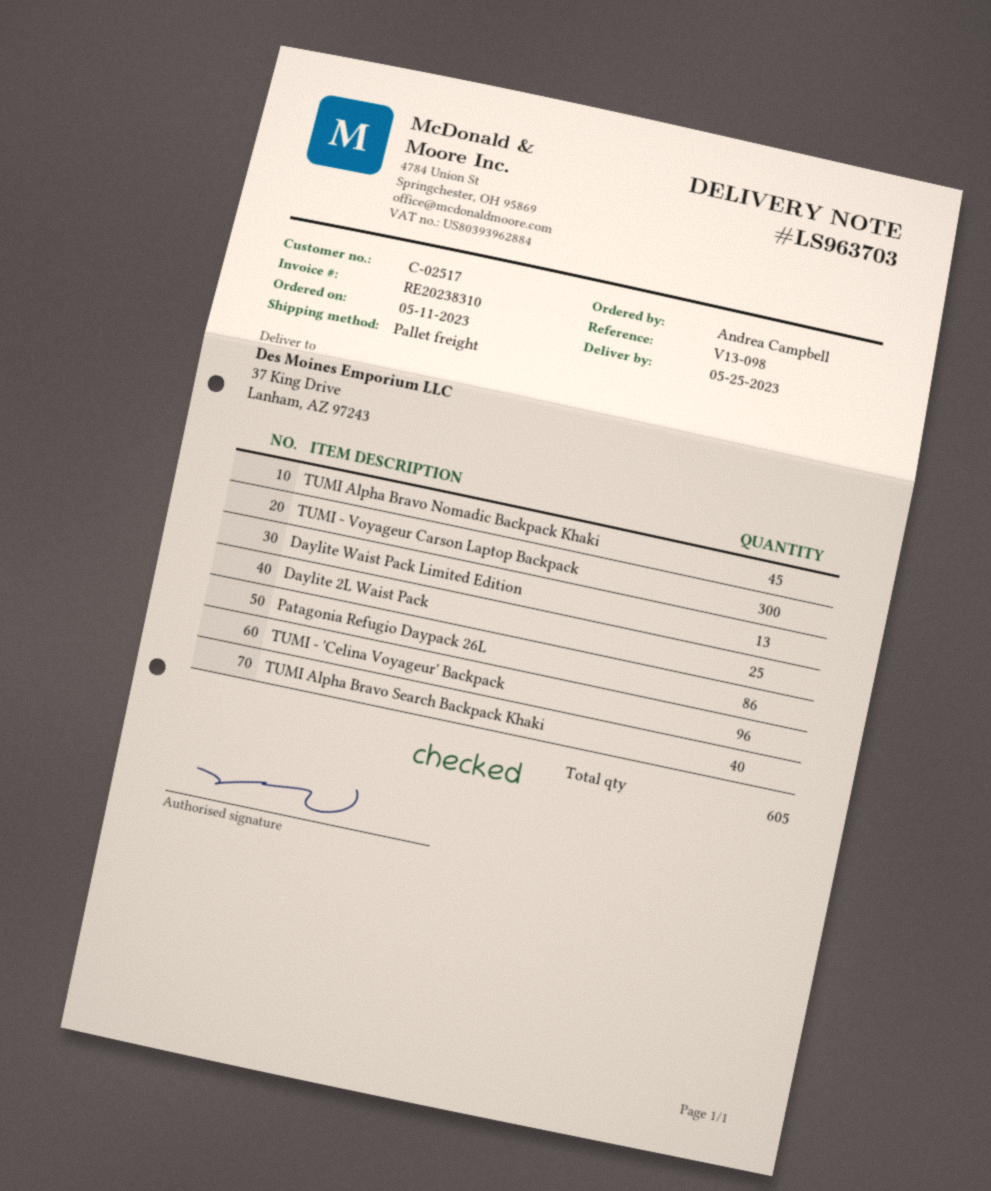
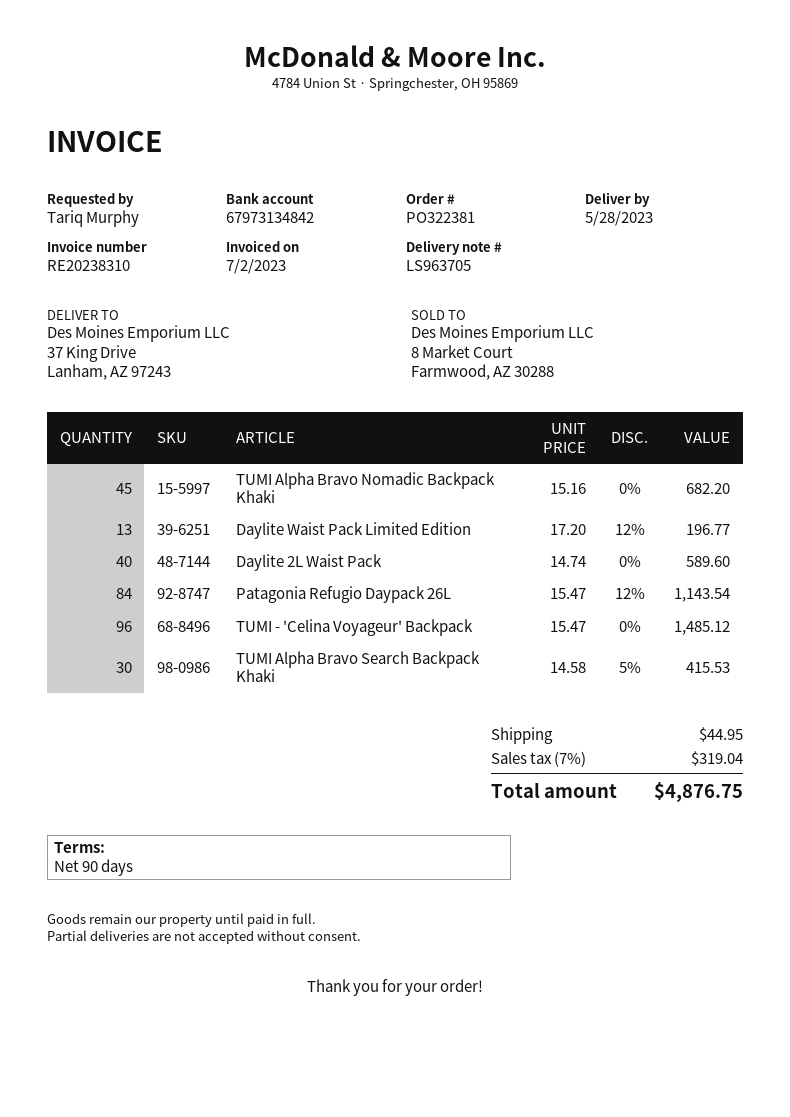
delivery note number: LS963703 -> LS963705
delivery date: 2023-05-25 -> 2023-05-28
ordered by: Andrea Campbell -> Tariq Murphy
TUMI - Voyageur Carson Laptop Backpack: 300 -> none
Daylite 2L Waist Pack: 25 -> 40
Patagonia Refugio Daypack 26L: 86 -> 84
TUMI Alpha Bravo Search Backpack Khaki: 40 -> 30

